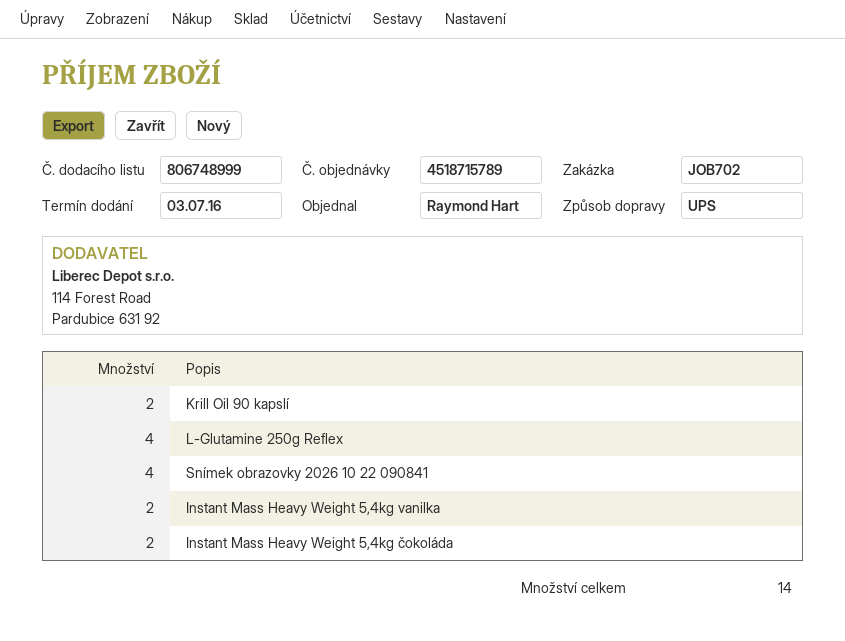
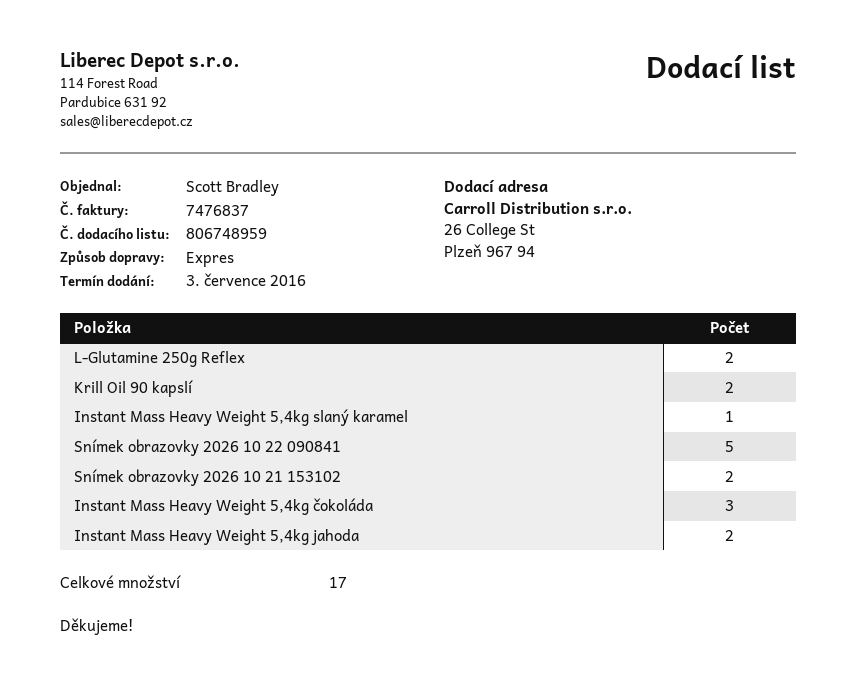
delivery note number: 806748999 -> 806748959
ordered by: Raymond Hart -> Scott Bradley
shipping method: UPS -> express
L-Glutamine 250g Reflex: 4 -> 2
Snímek obrazovky 2026 10 22 090841: 4 -> 5
Instant Mass Heavy Weight 5,4kg vanilka: 2 -> none
Instant Mass Heavy Weight 5,4kg čokoláda: 2 -> 3
Instant Mass Heavy Weight 5,4kg slaný karamel: none -> 1
Snímek obrazovky 2026 10 21 153102: none -> 2
Instant Mass Heavy Weight 5,4kg jahoda: none -> 2
total quantity: 14 -> 17

